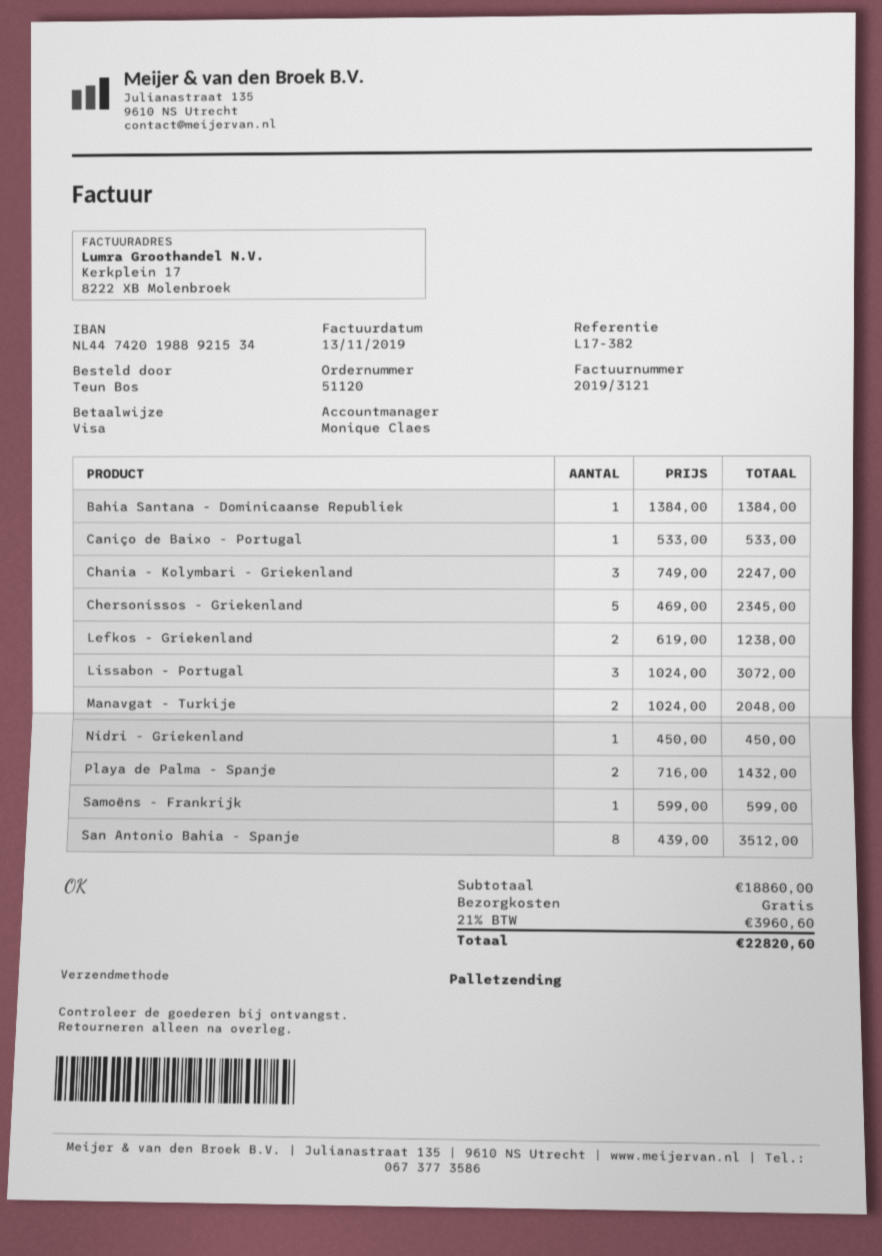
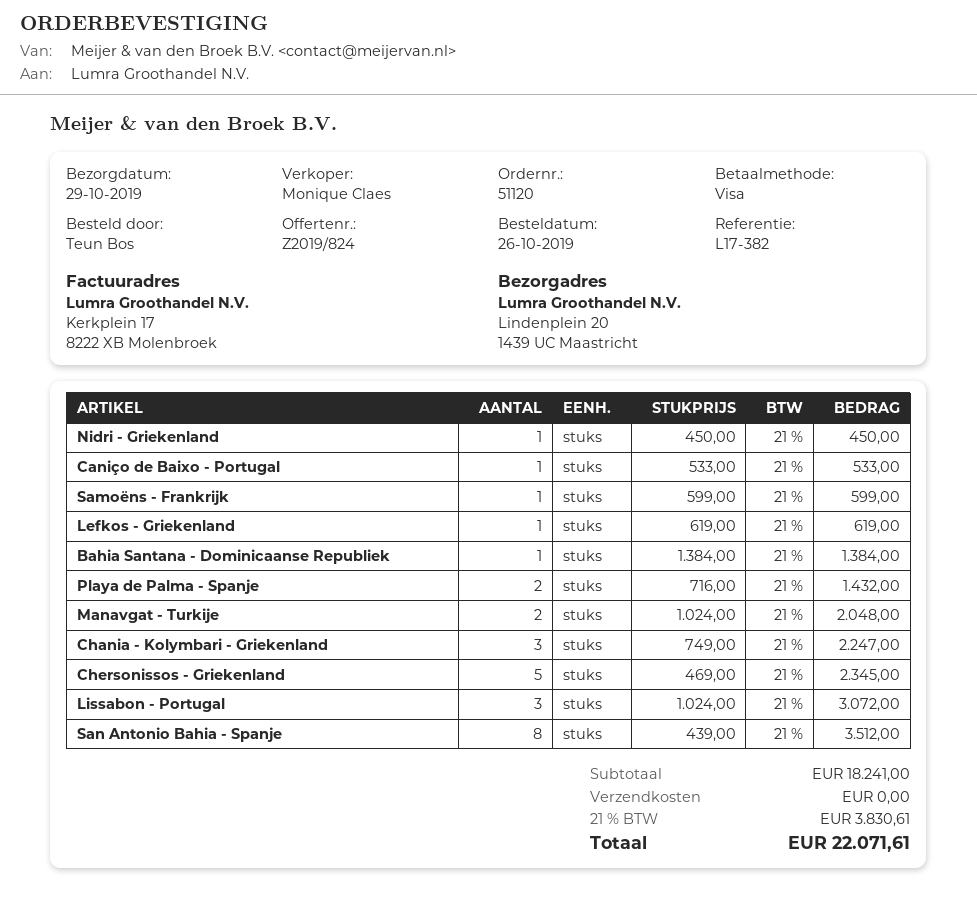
Lefkos - Griekenland: 2 x 619.00 = 1238.00 -> 1 x 619.00 = 619.00
subtotal: 18860.00 -> 18241.00
tax: 21% = 3960.60 -> 21% = 3830.61
total: 22820.60 -> 22071.61

